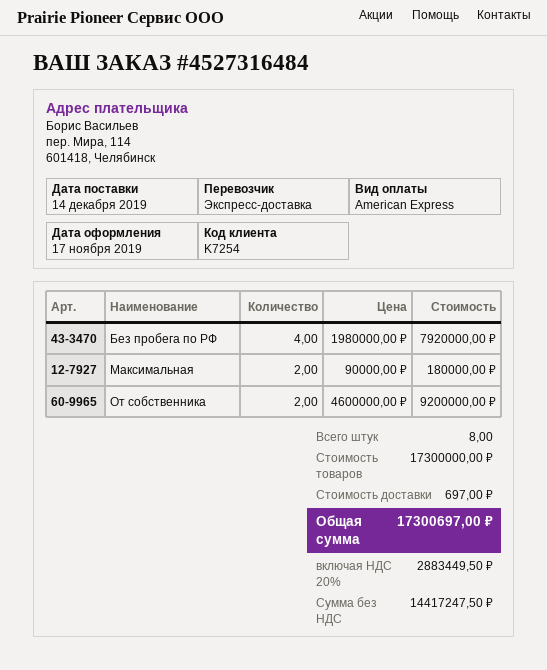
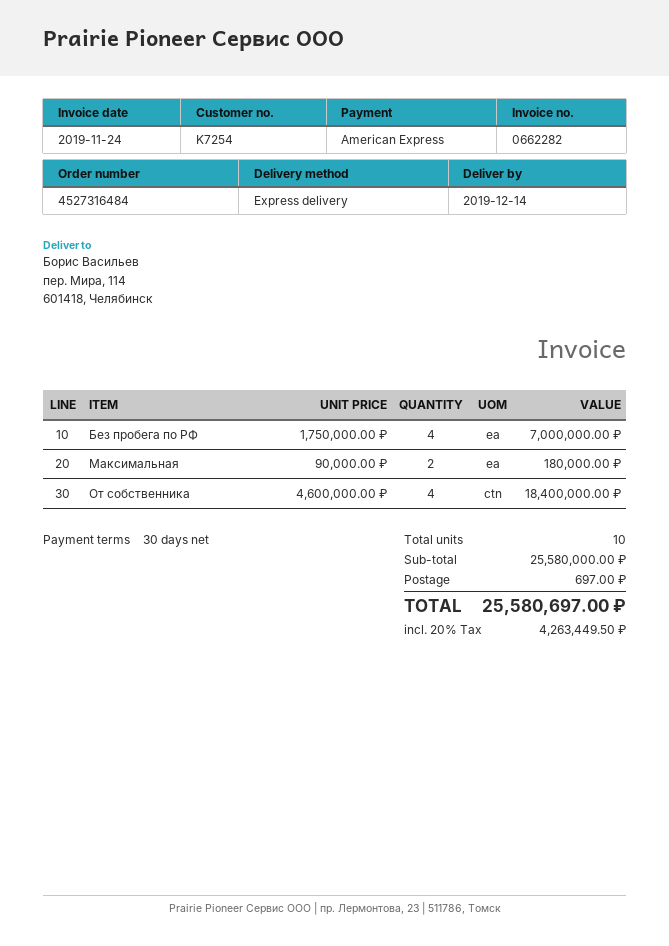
Без пробега по РФ: 4 x 1980000.00 = 7920000.00 -> 4 x 1750000.00 = 7000000.00
От собственника: 2 x 4600000.00 = 9200000.00 -> 4 x 4600000.00 = 18400000.00
total quantity: 8 -> 10
subtotal: 17300000.00 -> 25580000.00
tax: 20% = 2883449.50 -> 20% = 4263449.50
total: 17300697.00 -> 25580697.00

